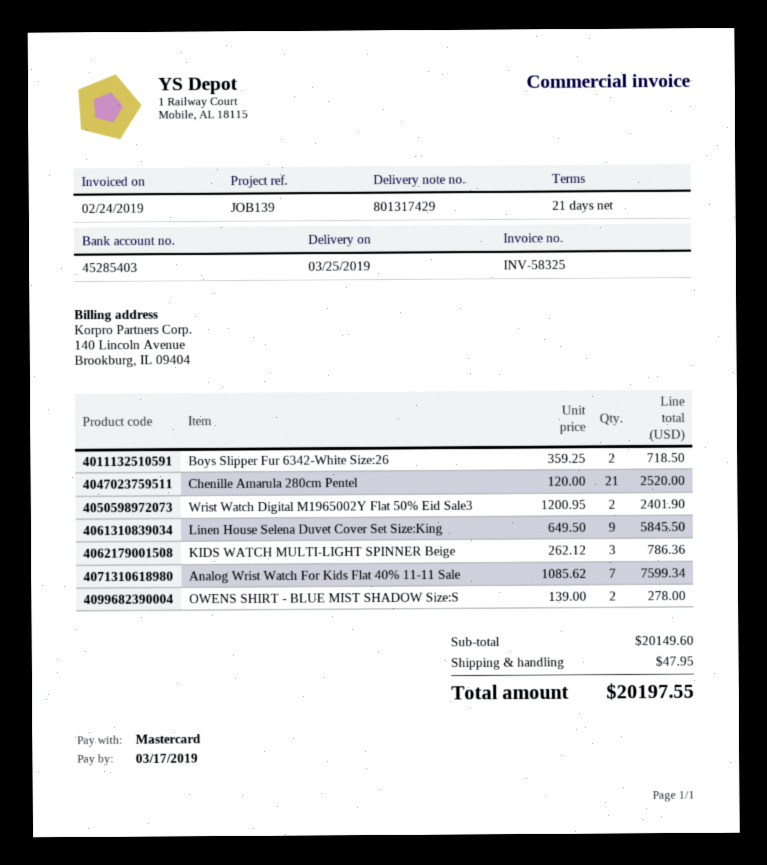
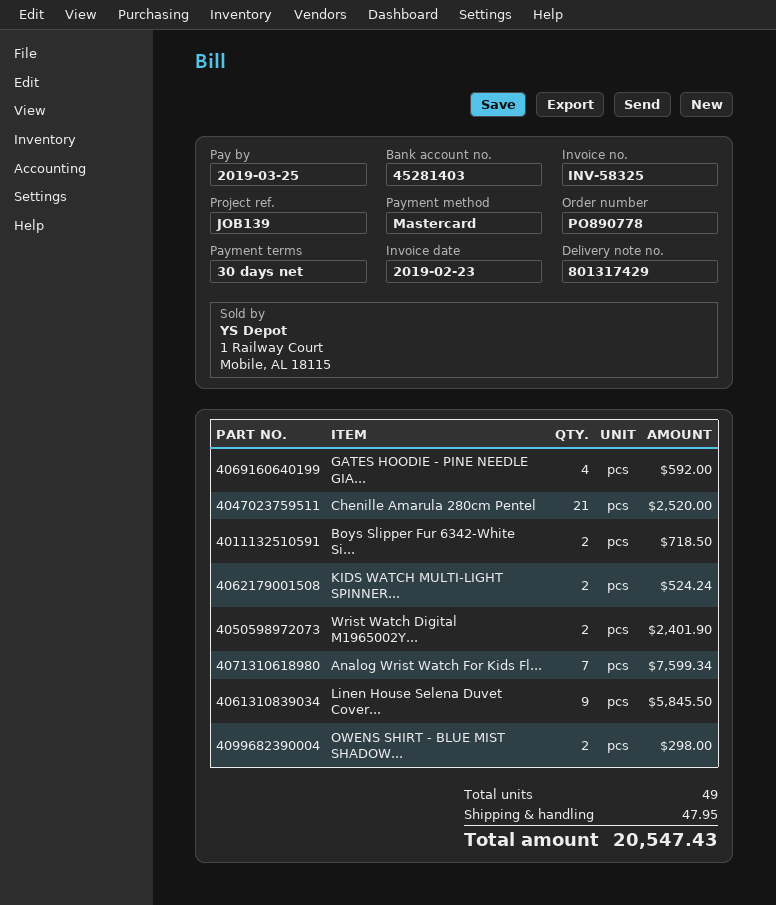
invoice date: 2019-02-24 -> 2019-02-23
payment terms: 21 days -> 30 days
due date: 2019-03-17 -> 2019-03-25
bank account: 45285403 -> 45281403
KIDS WATCH MULTI-LIGHT SPINNER Beige: 3 for 786.36 -> 2 for 524.24
OWENS SHIRT - BLUE MIST SHADOW Size:S: 2 for 278.00 -> 2 for 298.00
GATES HOODIE - PINE NEEDLE GIA...: none -> 4 for 592.00
total: 20197.55 -> 20547.43

